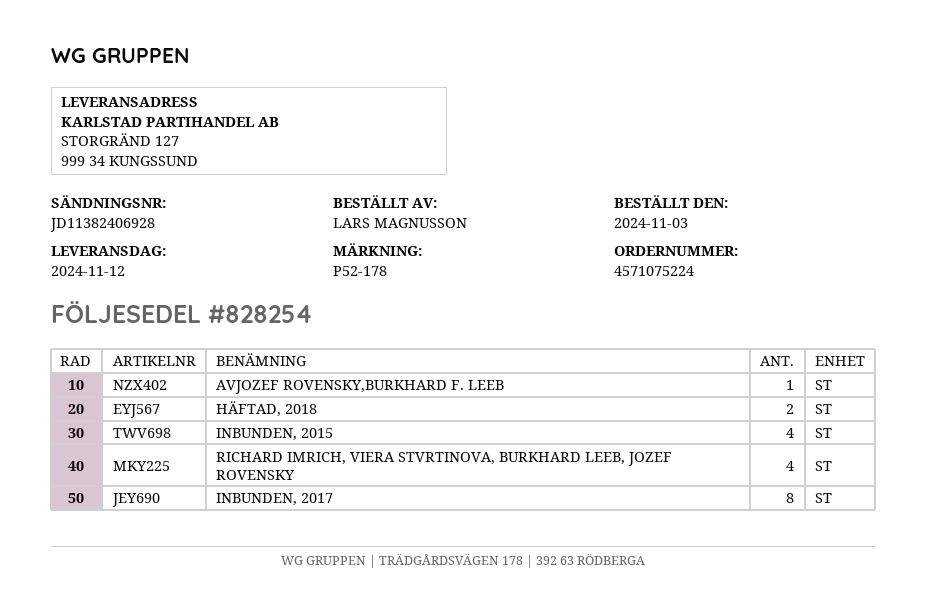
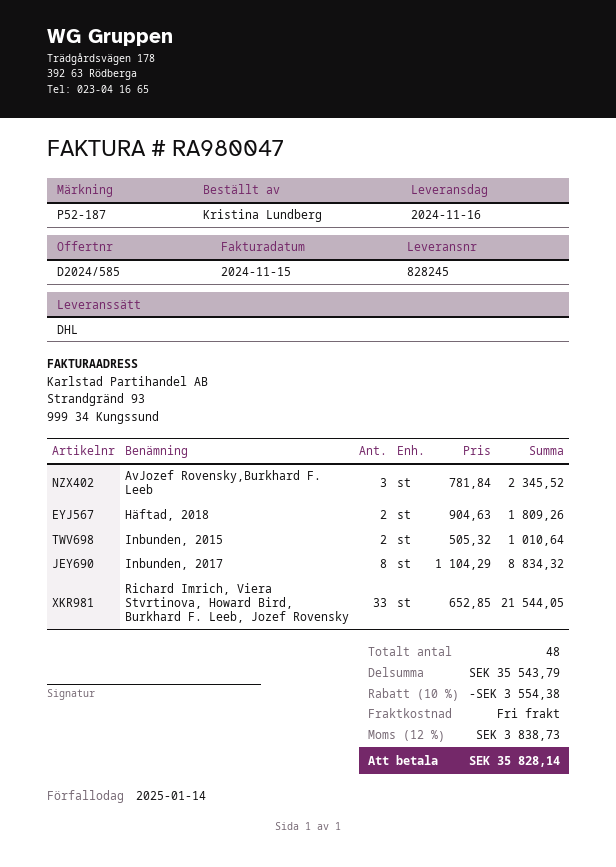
delivery note number: 828254 -> 828245
delivery date: 2024-11-12 -> 2024-11-16
reference: P52-178 -> P52-187
ordered by: LARS MAGNUSSON -> Kristina Lundberg
AVJOZEF ROVENSKY,BURKHARD F. LEEB: 1 -> 3
INBUNDEN, 2015: 4 -> 2
RICHARD IMRICH, VIERA STVRTINOVA, BURKHARD LEEB, JOZEF ROVENSKY: 4 -> none
Richard Imrich, Viera Stvrtinova, Howard Bird, Burkhard F. Leeb, Jozef Rovensky: none -> 33

